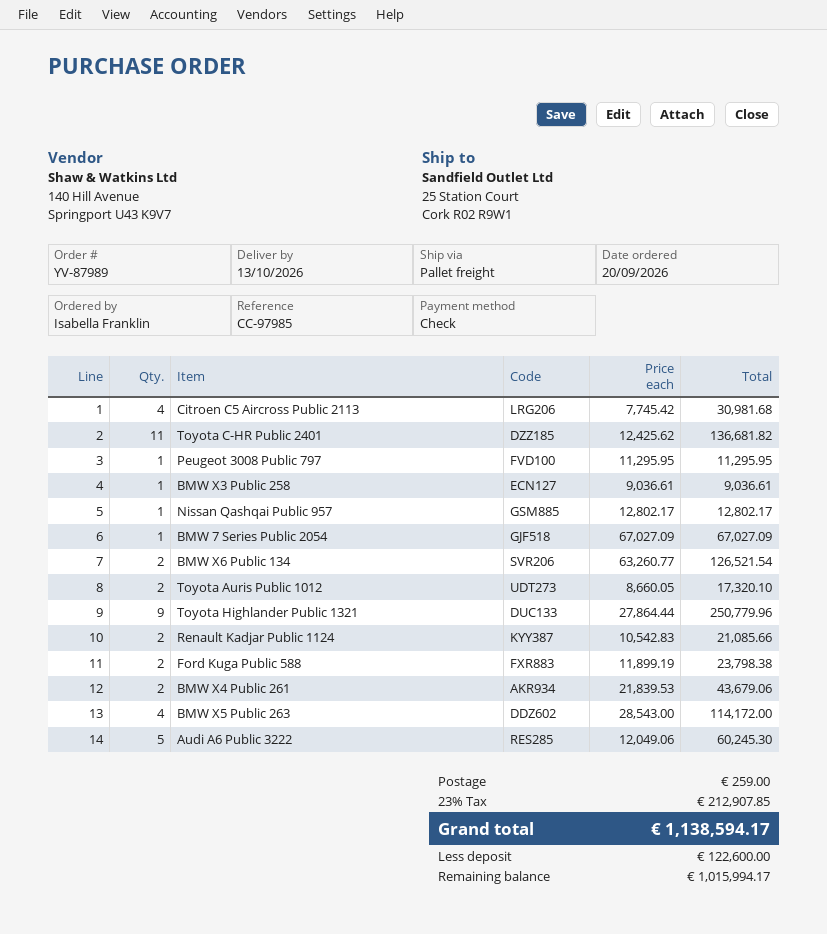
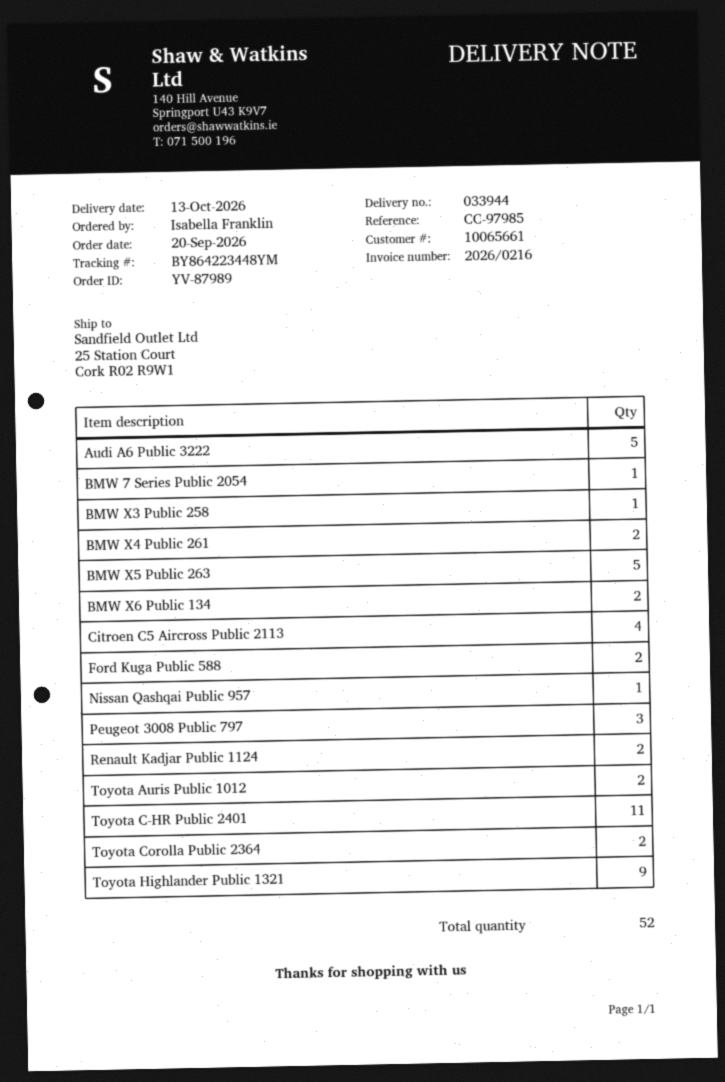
Peugeot 3008 Public 797: 1 -> 3
BMW X5 Public 263: 4 -> 5
Toyota Corolla Public 2364: none -> 2

